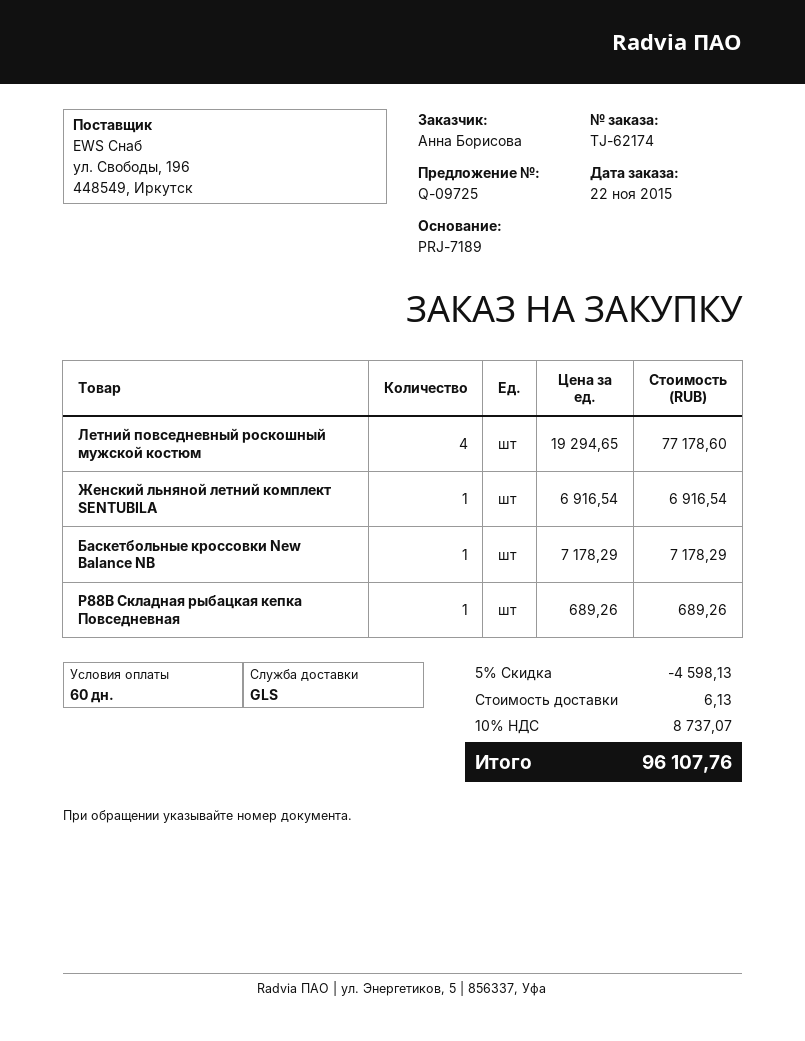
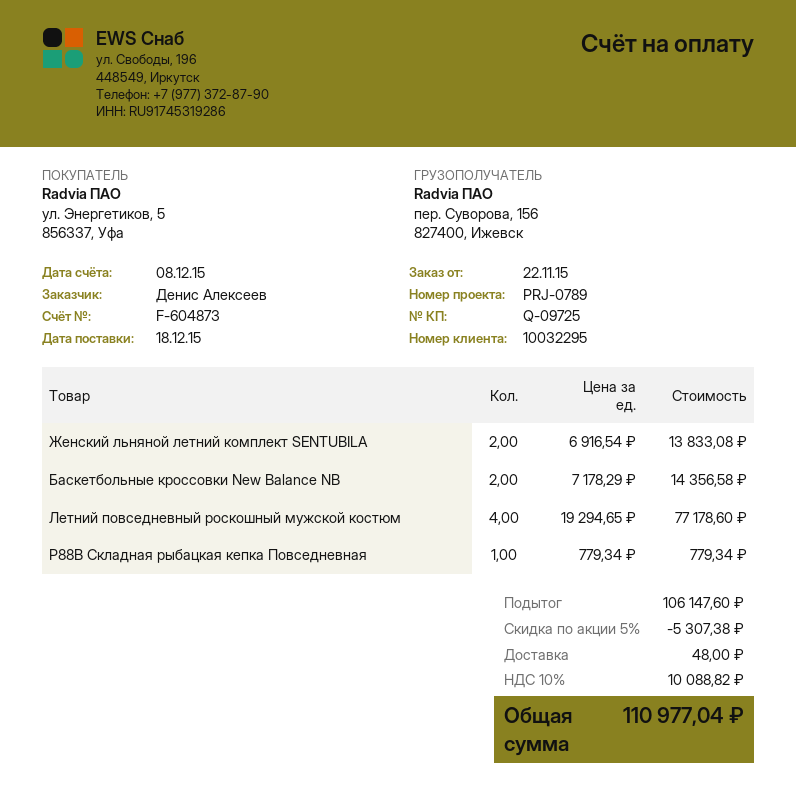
reference: PRJ-7189 -> PRJ-0789
ordered by: Анна Борисова -> Денис Алексеев
Женский льняной летний комплект SENTUBILA: 1 x 6916.54 = 6916.54 -> 2 x 6916.54 = 13833.08
Баскетбольные кроссовки New Balance NB: 1 x 7178.29 = 7178.29 -> 2 x 7178.29 = 14356.58
P88B Складная рыбацкая кепка Повседневная: 1 x 689.26 = 689.26 -> 1 x 779.34 = 779.34
discount: 5% = 4598.13 -> 5% = 5307.38
shipping: 6.13 -> 48.00
tax: 10% = 8737.07 -> 10% = 10088.82
total: 96107.76 -> 110977.04

